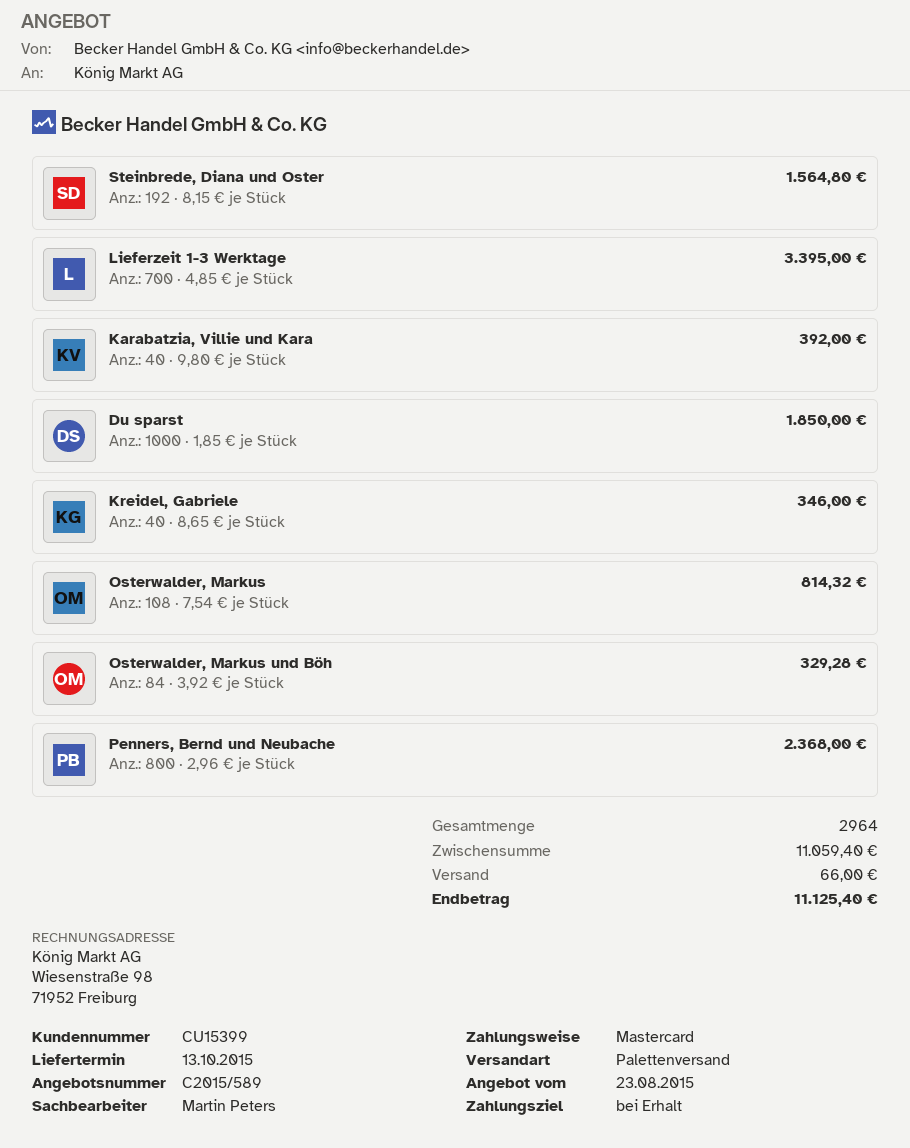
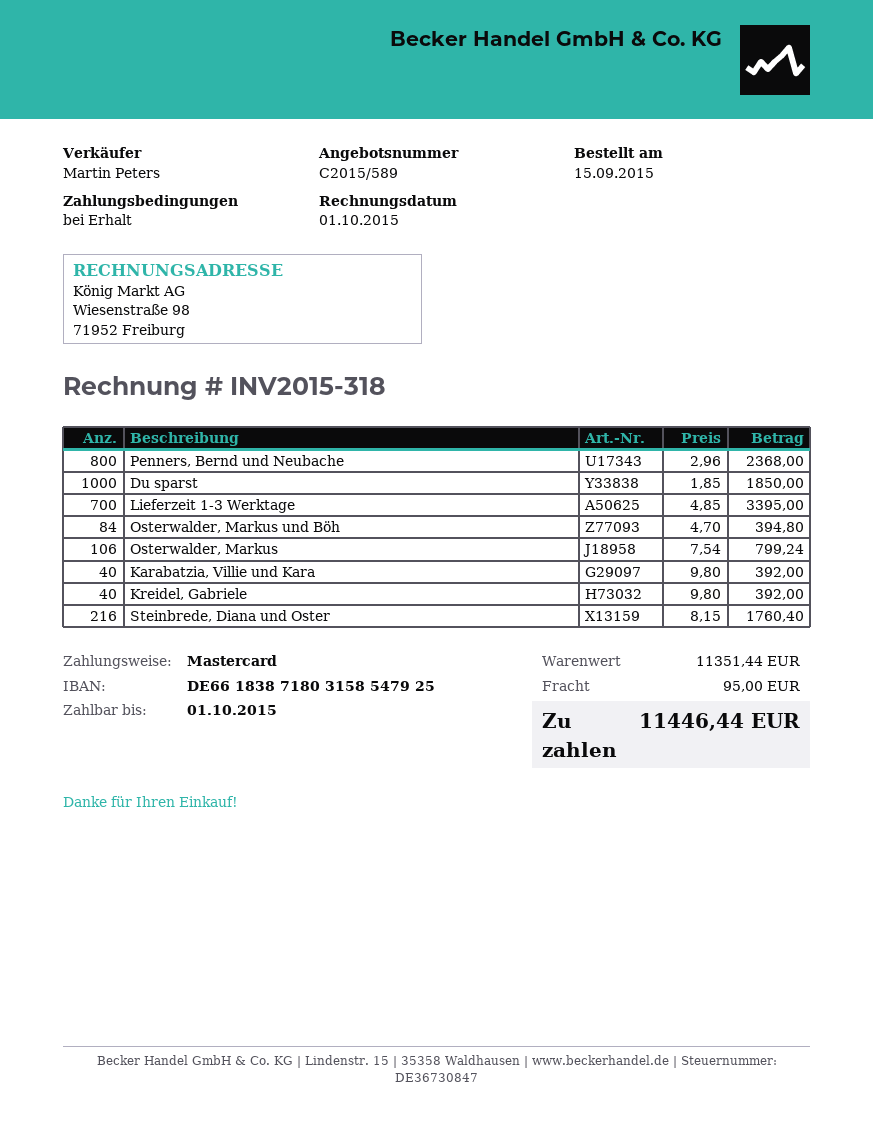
Steinbrede, Diana und Oster: 192 x 8.15 = 1564.80 -> 216 x 8.15 = 1760.40
Kreidel, Gabriele: 40 x 8.65 = 346.00 -> 40 x 9.80 = 392.00
Osterwalder, Markus: 108 x 7.54 = 814.32 -> 106 x 7.54 = 799.24
Osterwalder, Markus und Böh: 84 x 3.92 = 329.28 -> 84 x 4.70 = 394.80
subtotal: 11059.40 -> 11351.44
shipping: 66.00 -> 95.00
total: 11125.40 -> 11446.44

